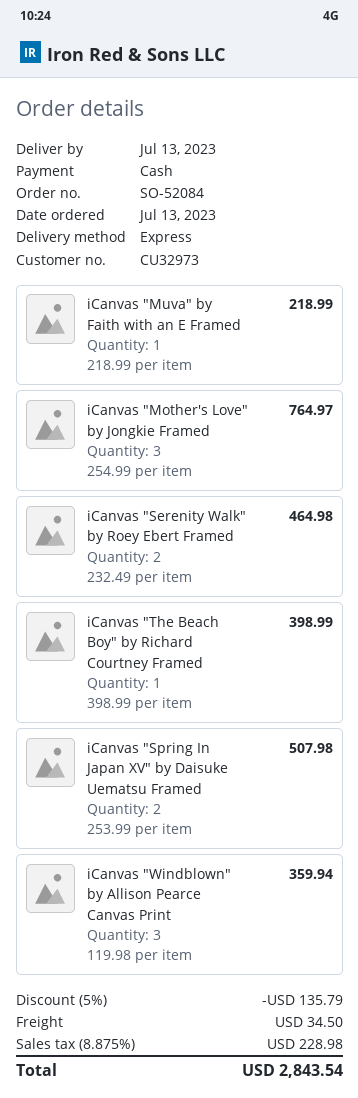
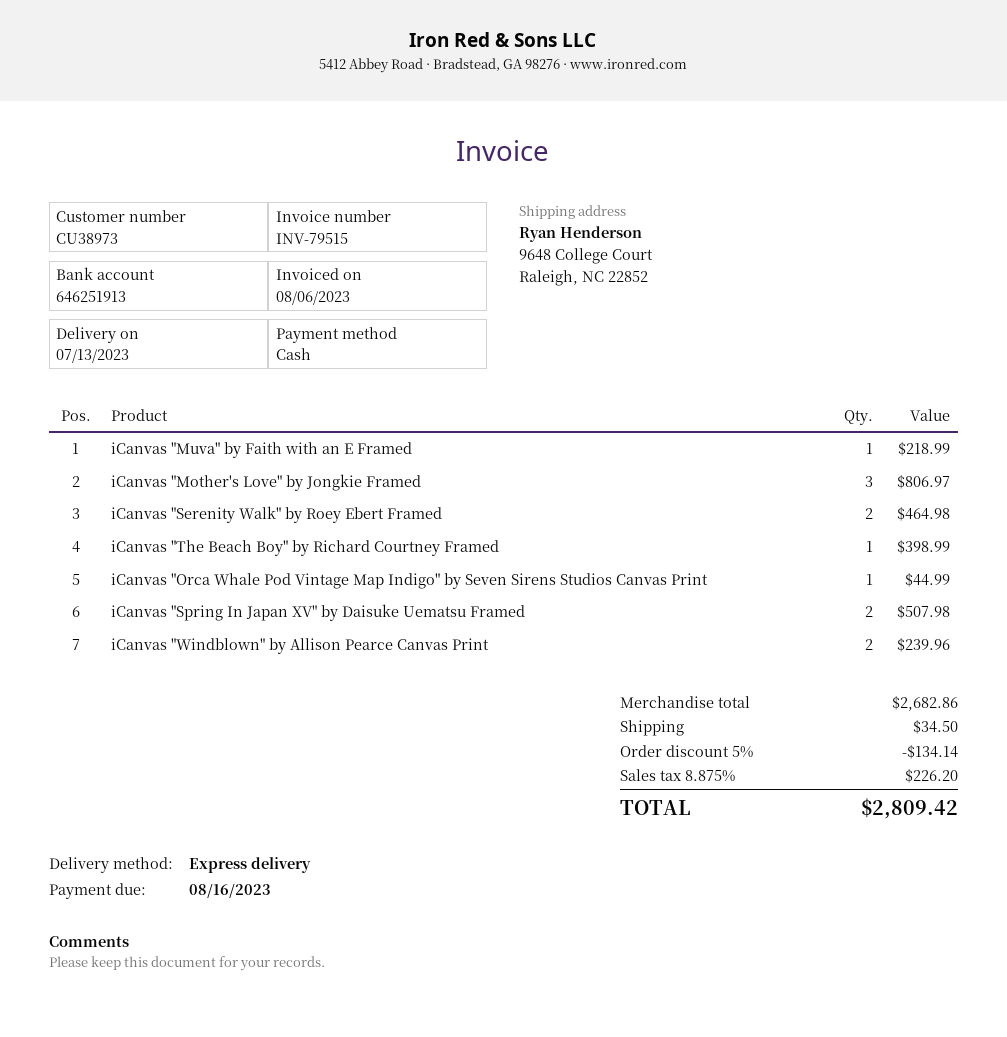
customer number: CU32973 -> CU38973
iCanvas "Mother's Love" by Jongkie Framed: 3 for 764.97 -> 3 for 806.97
iCanvas "Windblown" by Allison Pearce Canvas Print: 3 for 359.94 -> 2 for 239.96
iCanvas "Orca Whale Pod Vintage Map Indigo" by Seven Sirens Studios Canvas Print: none -> 1 for 44.99
discount: 5% = 135.79 -> 5% = 134.14
tax: 8.875% = 228.98 -> 8.875% = 226.20
total: 2843.54 -> 2809.42

